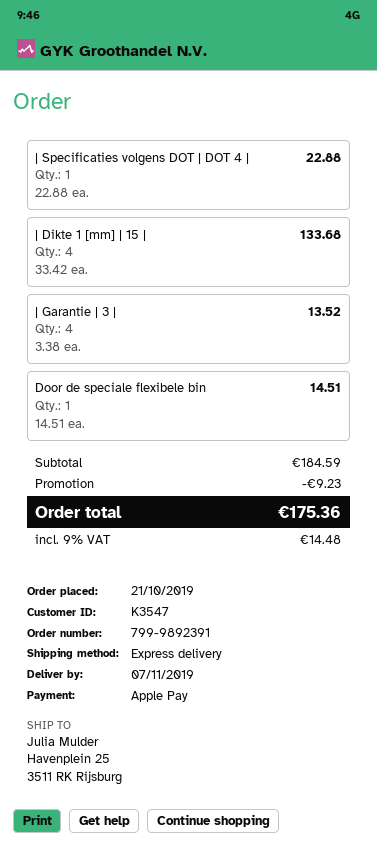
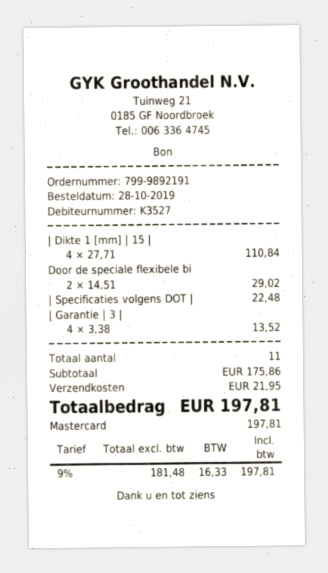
order number: 799-9892391 -> 799-9892191
order date: 2019-10-21 -> 2019-10-28
customer number: K3547 -> K3527
payment method: Apple Pay -> Mastercard
| Specificaties volgens DOT | DOT 4 |: 1 x 22.88 = 22.88 -> 1 x 22.48 = 22.48
| Dikte 1 [mm] | 15 |: 4 x 33.42 = 133.68 -> 4 x 27.71 = 110.84
Door de speciale flexibele bin: 1 x 14.51 = 14.51 -> 2 x 14.51 = 29.02
subtotal: 184.59 -> 175.86
discount: 9.23 -> none
shipping: none -> 21.95
tax: 9% = 14.48 -> 9% = 16.33
total: 175.36 -> 197.81

